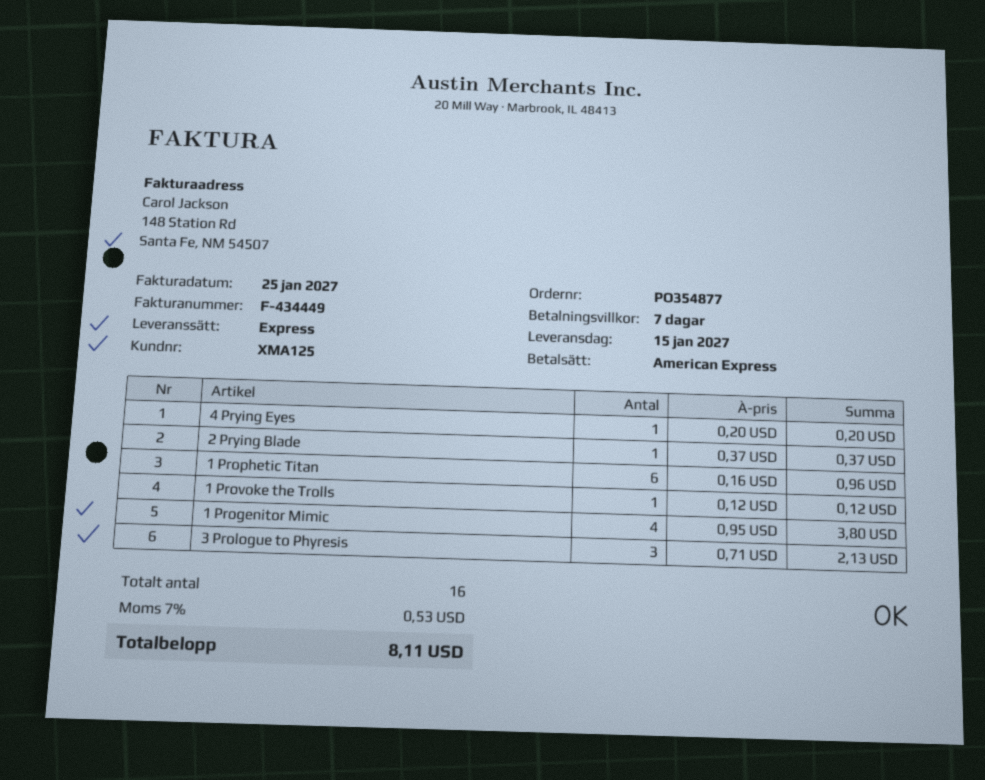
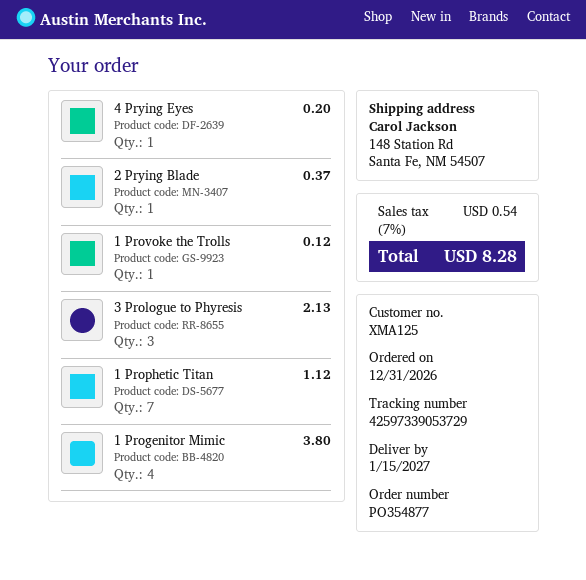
1 Prophetic Titan: 6 for 0.96 -> 7 for 1.12
tax: 7% = 0.53 -> 7% = 0.54
total: 8.11 -> 8.28

